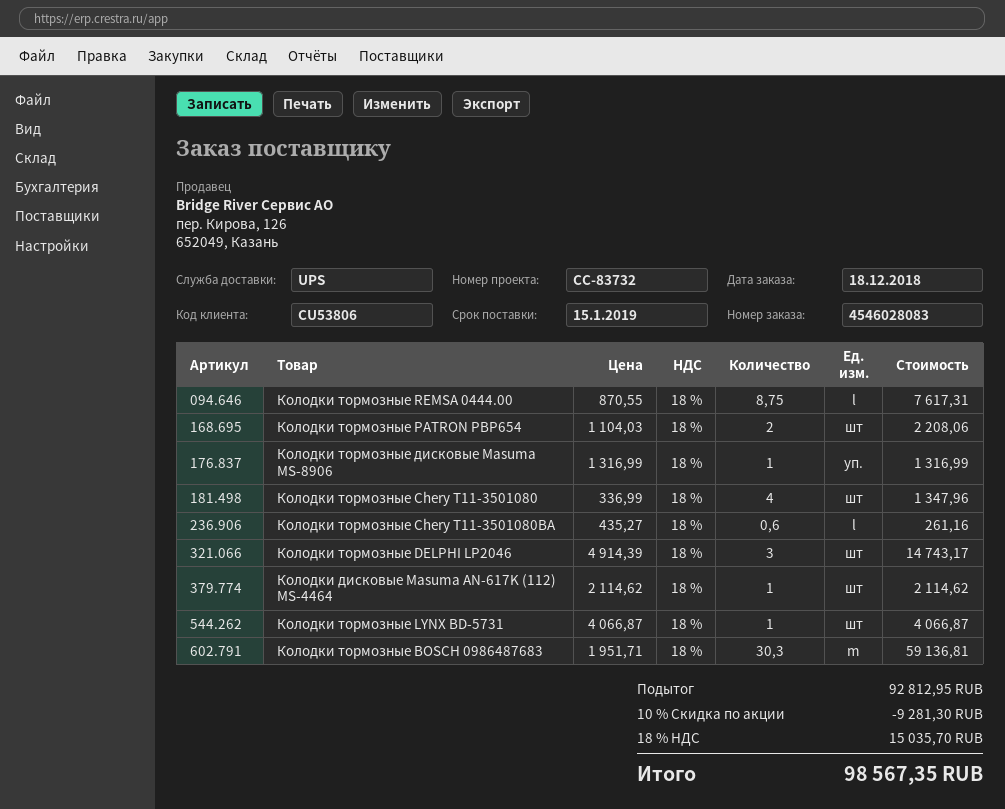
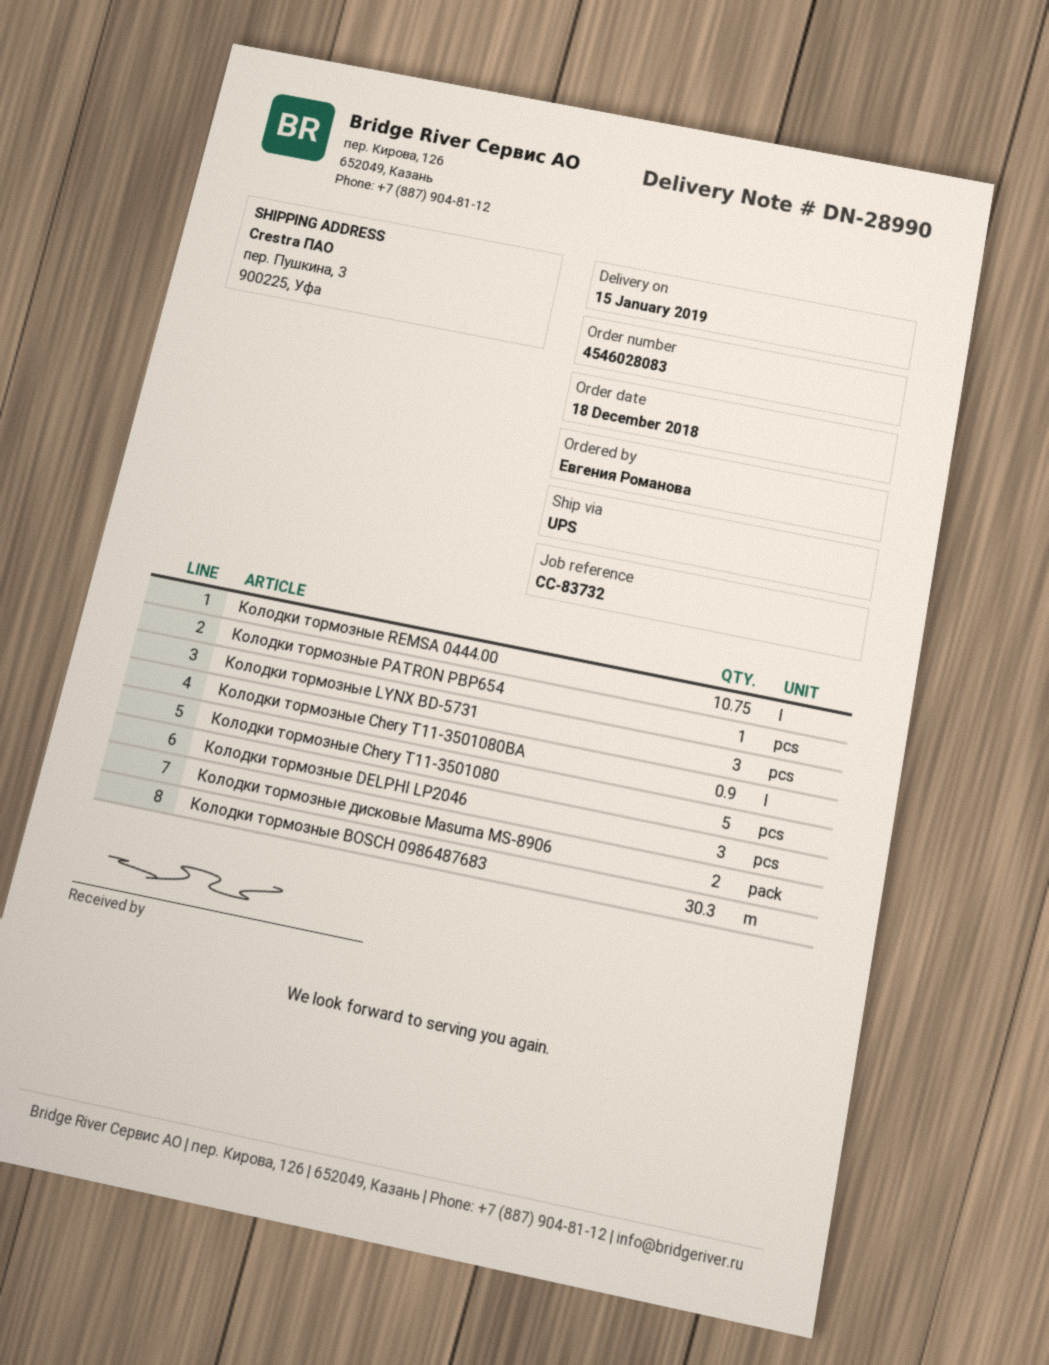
Колодки тормозные REMSA 0444.00: 8.75 -> 10.75
Колодки тормозные PATRON PBP654: 2 -> 1
Колодки тормозные дисковые Masuma MS-8906: 1 -> 2
Колодки тормозные Chery T11-3501080: 4 -> 5
Колодки тормозные Chery T11-3501080BA: 0.6 -> 0.9
Колодки дисковые Masuma AN-617K (112) MS-4464: 1 -> none
Колодки тормозные LYNX BD-5731: 1 -> 3

